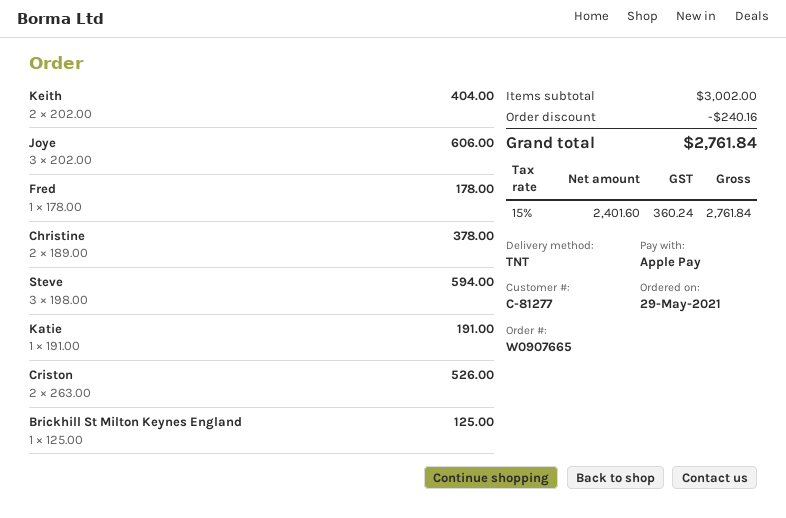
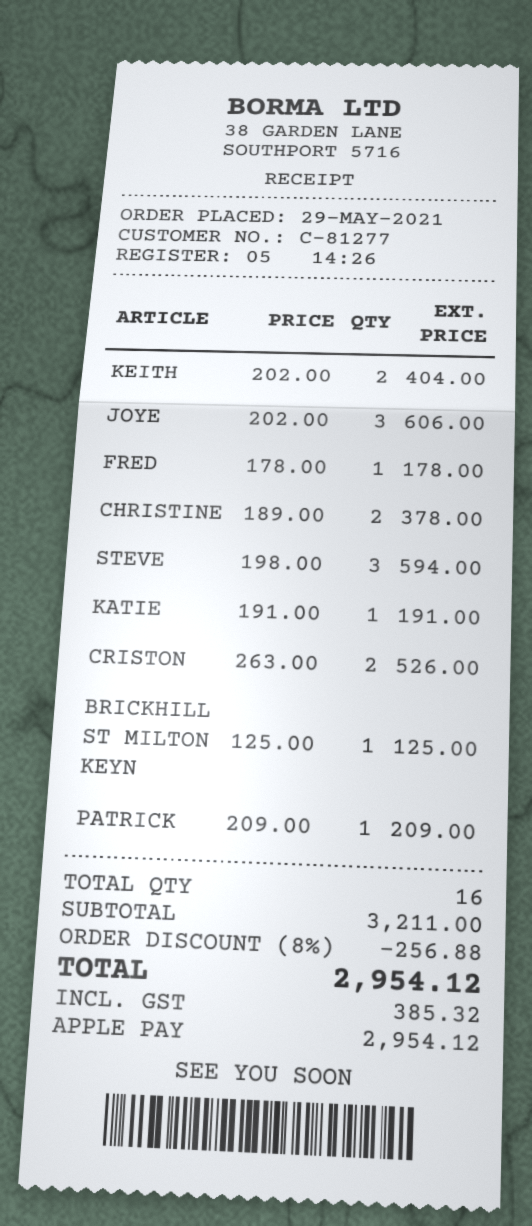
PATRICK: none -> 1 x 209.00 = 209.00
subtotal: 3002.00 -> 3211.00
discount: 240.16 -> 256.88
tax: 360.24 -> 385.32
total: 2761.84 -> 2954.12

